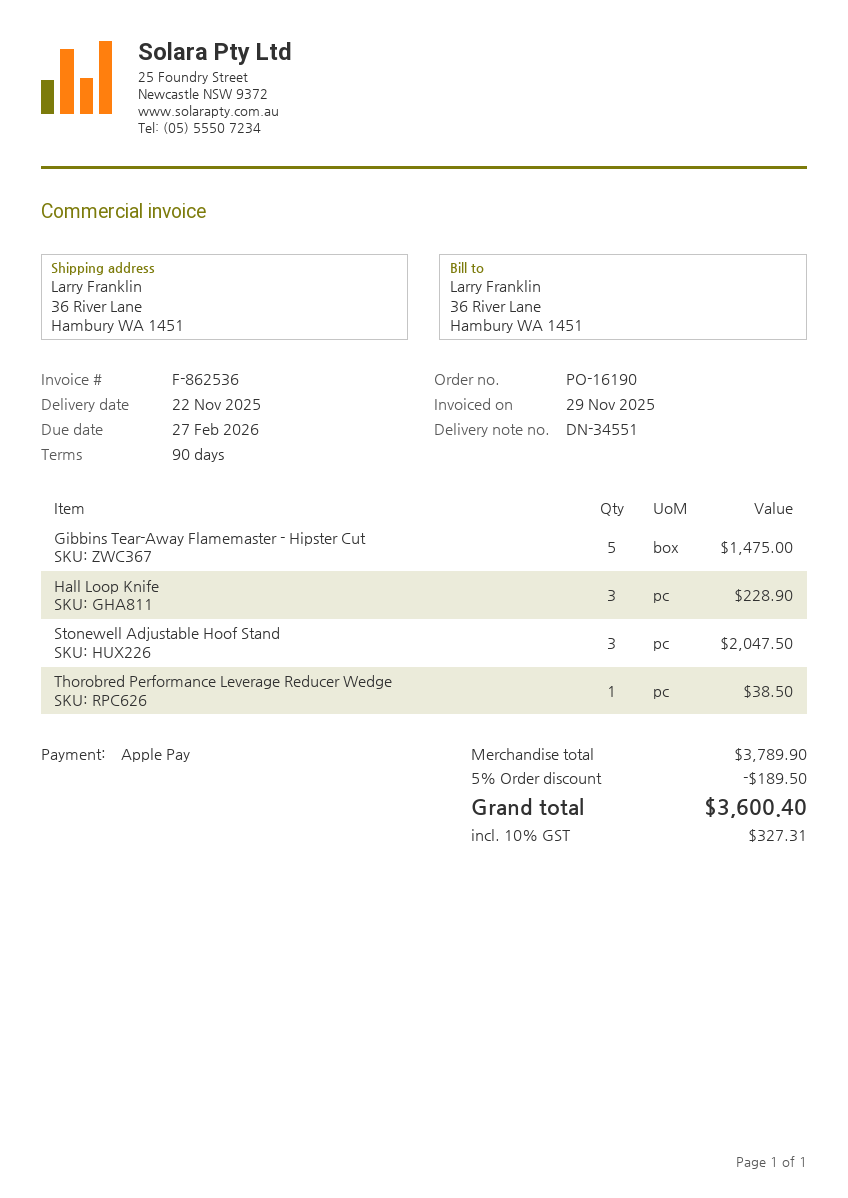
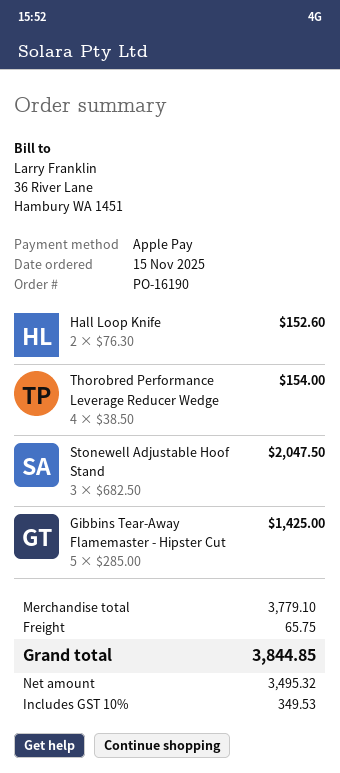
Gibbins Tear-Away Flamemaster - Hipster Cut: 5 for 1475.00 -> 5 for 1425.00
Hall Loop Knife: 3 for 228.90 -> 2 for 152.60
Thorobred Performance Leverage Reducer Wedge: 1 for 38.50 -> 4 for 154.00
subtotal: 3789.90 -> 3779.10
discount: 5% = 189.50 -> none
shipping: none -> 65.75
tax: 10% = 327.31 -> 10% = 349.53
total: 3600.40 -> 3844.85

